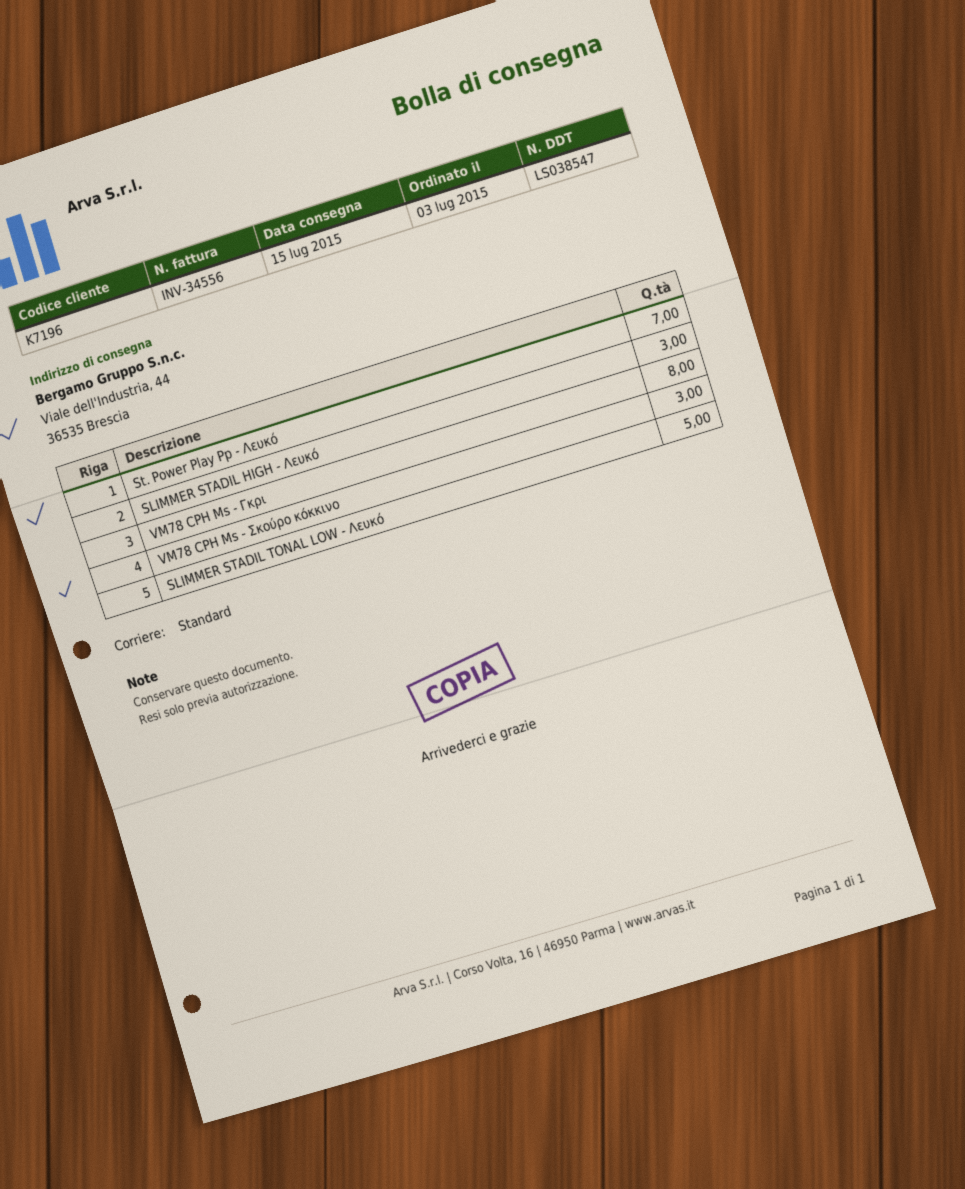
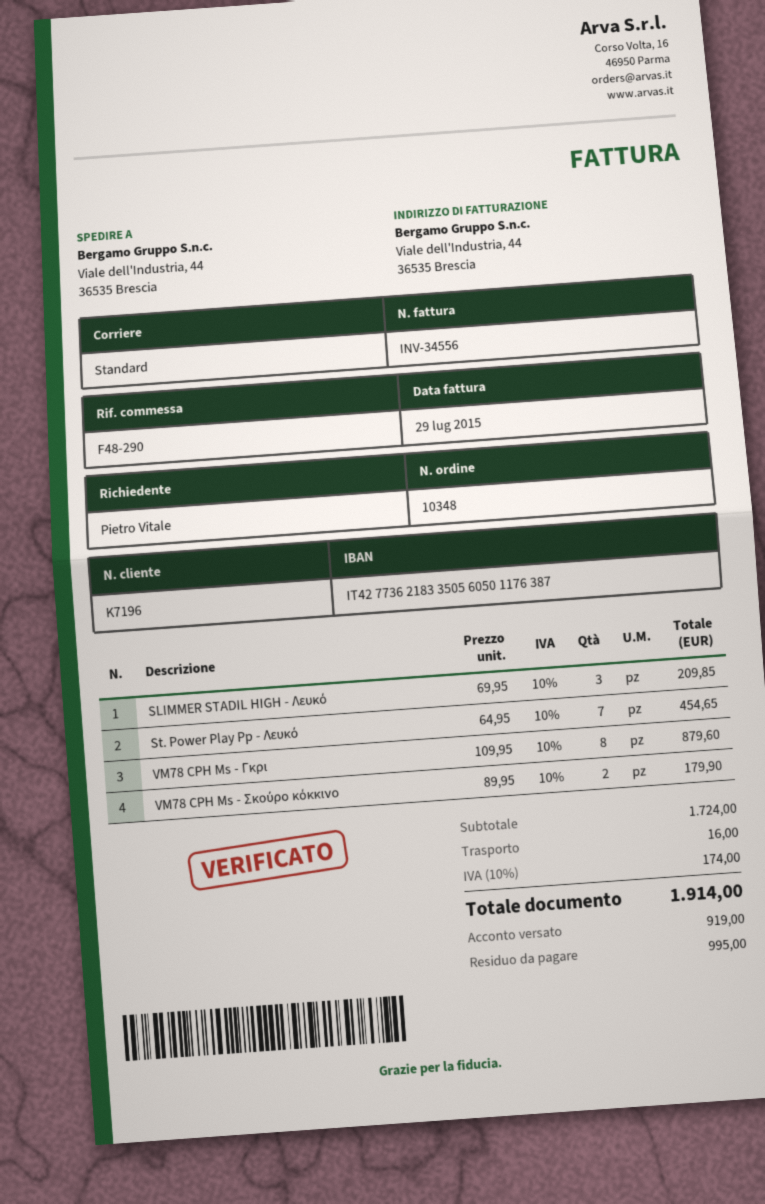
VM78 CPH Ms - Σκούρο κόκκινο: 3 -> 2
SLIMMER STADIL TONAL LOW - Λευκό: 5 -> none

